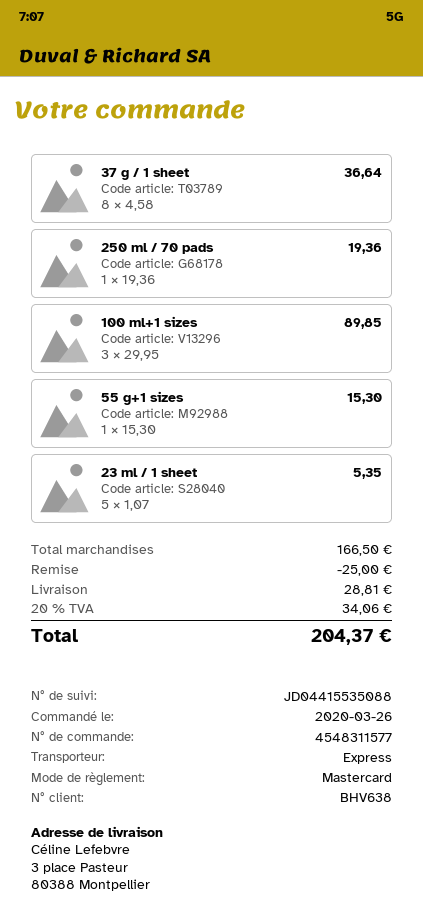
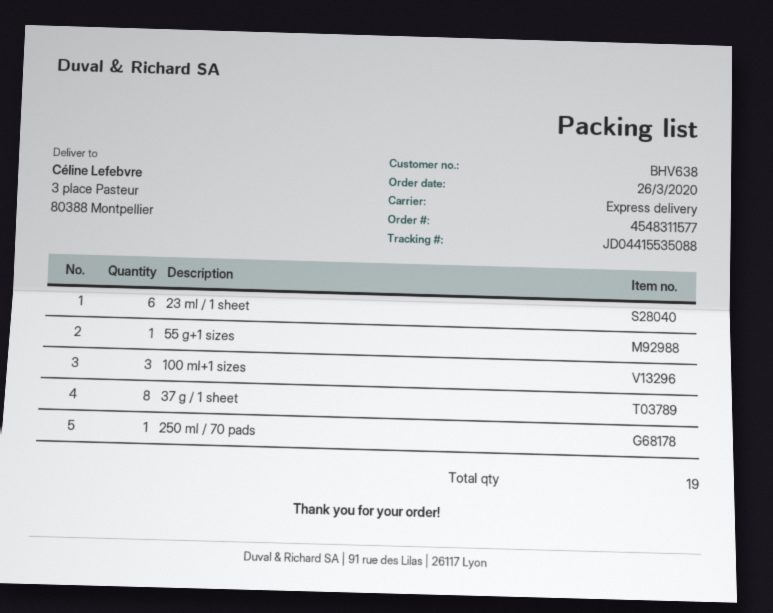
23 ml / 1 sheet: 5 -> 6

